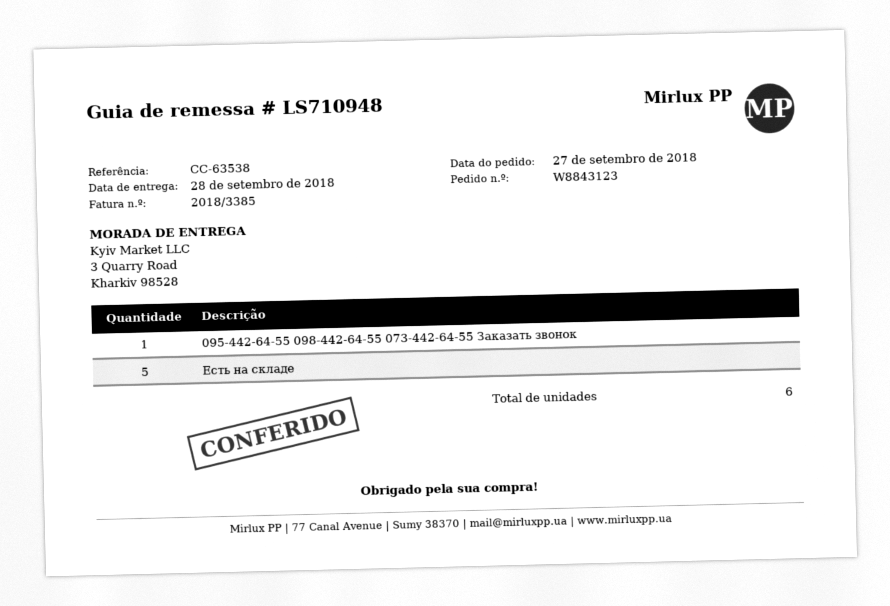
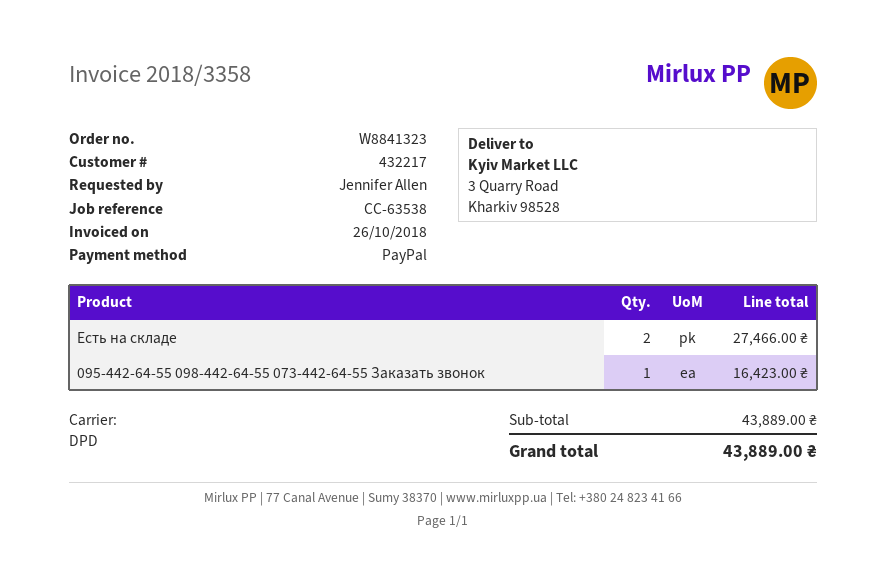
order number: W8843123 -> W8841323
invoice number: 2018/3385 -> 2018/3358
Есть на складе: 5 -> 2

